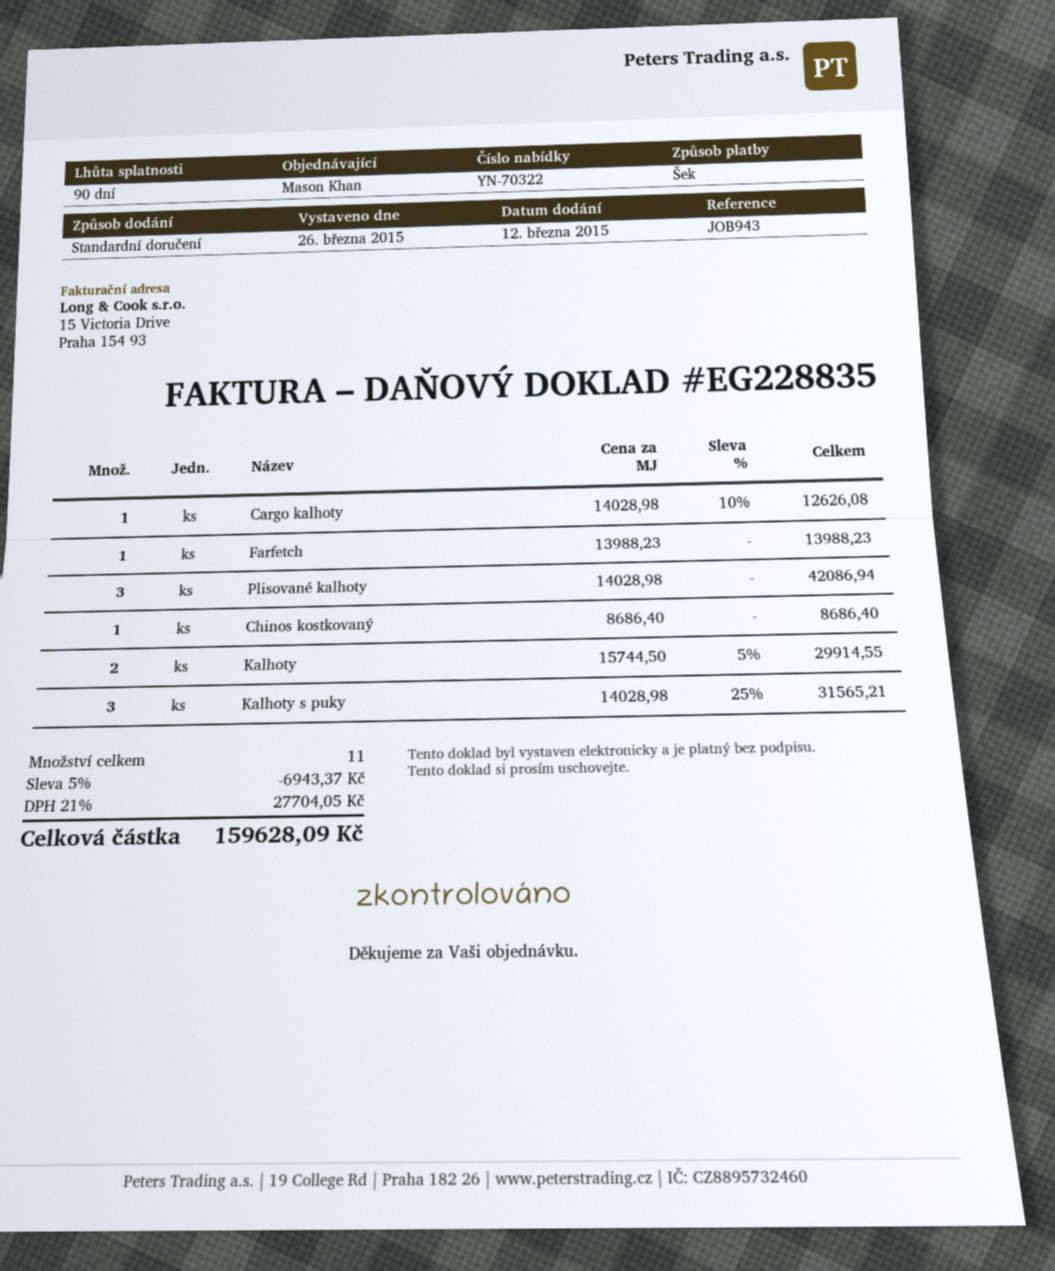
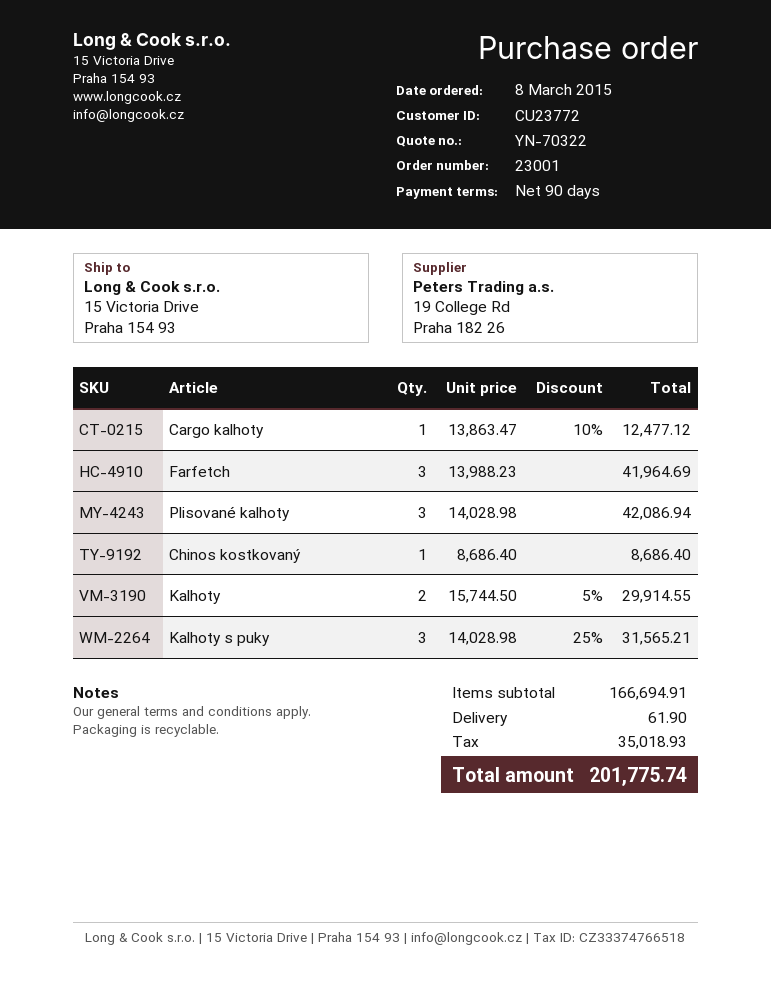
Cargo kalhoty: 1 x 14028.98 - 10% = 12626.08 -> 1 x 13863.47 - 10% = 12477.12
Farfetch: 1 x 13988.23 = 13988.23 -> 3 x 13988.23 = 41964.69
discount: 5% = 6943.37 -> none
shipping: none -> 61.90
tax: 27704.05 -> 35018.93
total: 159628.09 -> 201775.74

